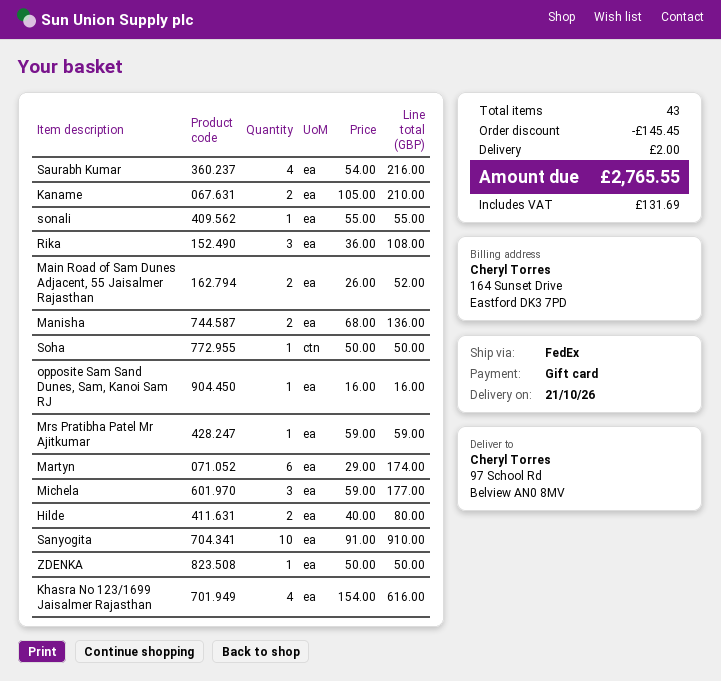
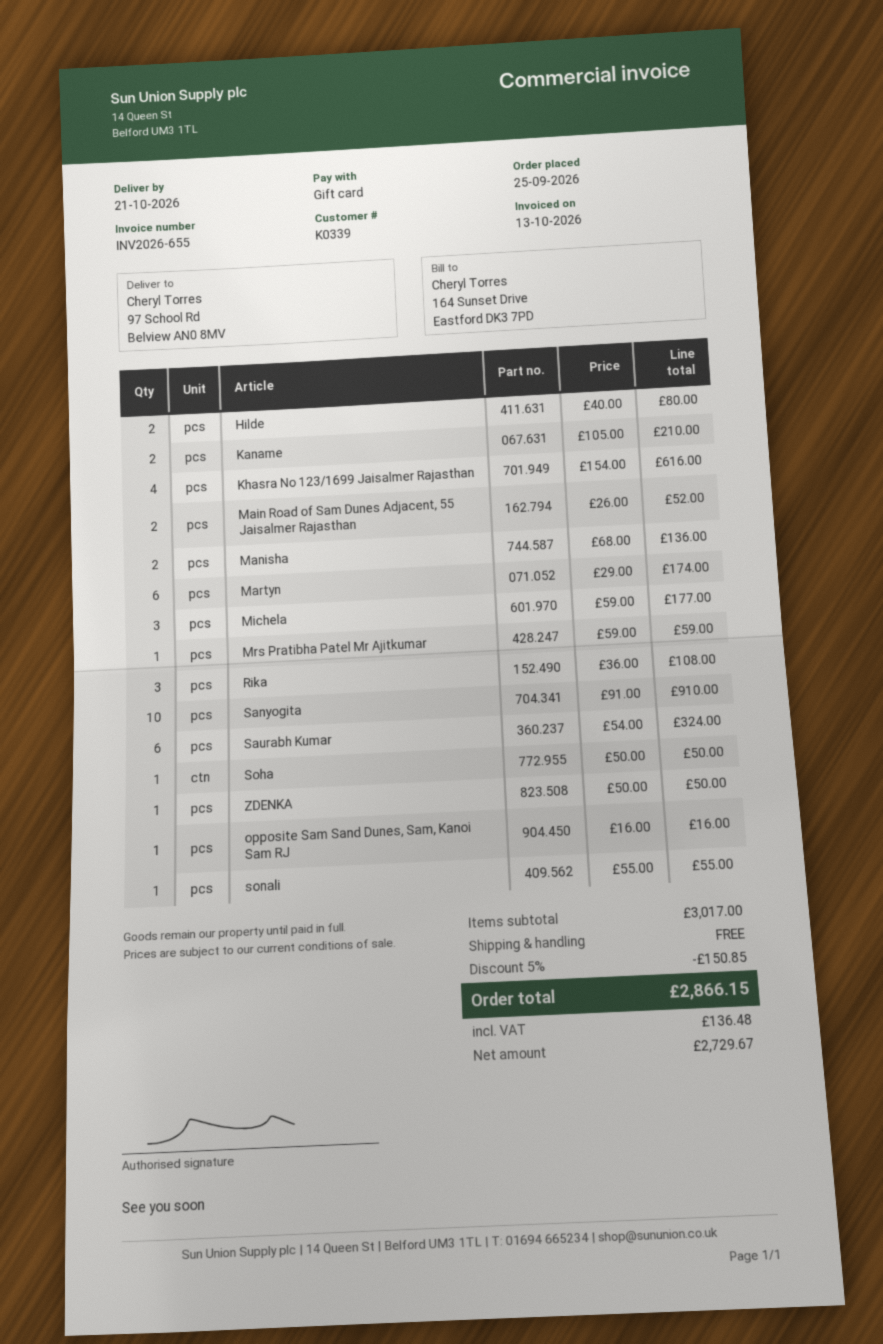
Saurabh Kumar: 4 x 54.00 = 216.00 -> 6 x 54.00 = 324.00
discount: 145.45 -> 150.85
shipping: 2.00 -> 0.00
tax: 131.69 -> 136.48
total: 2765.55 -> 2866.15

